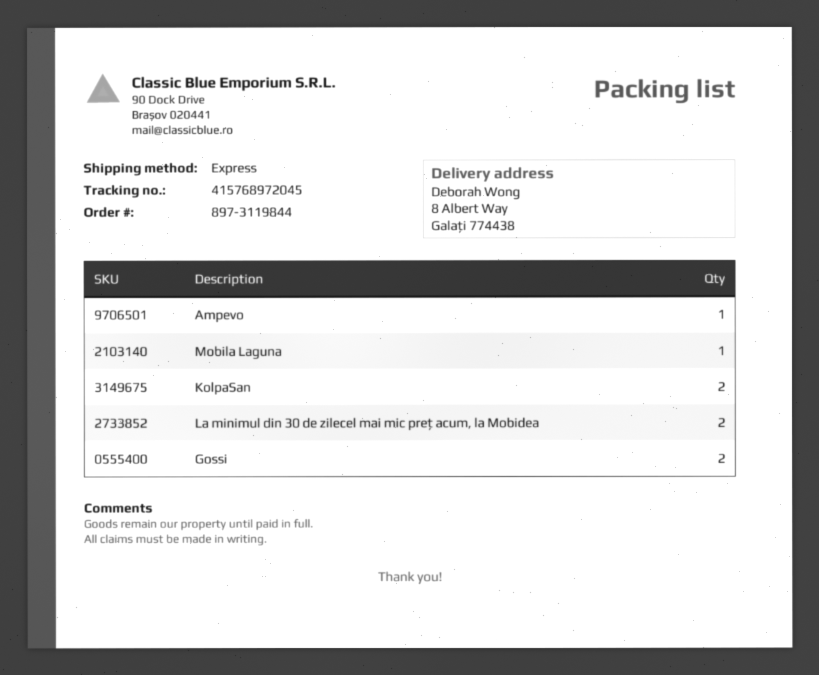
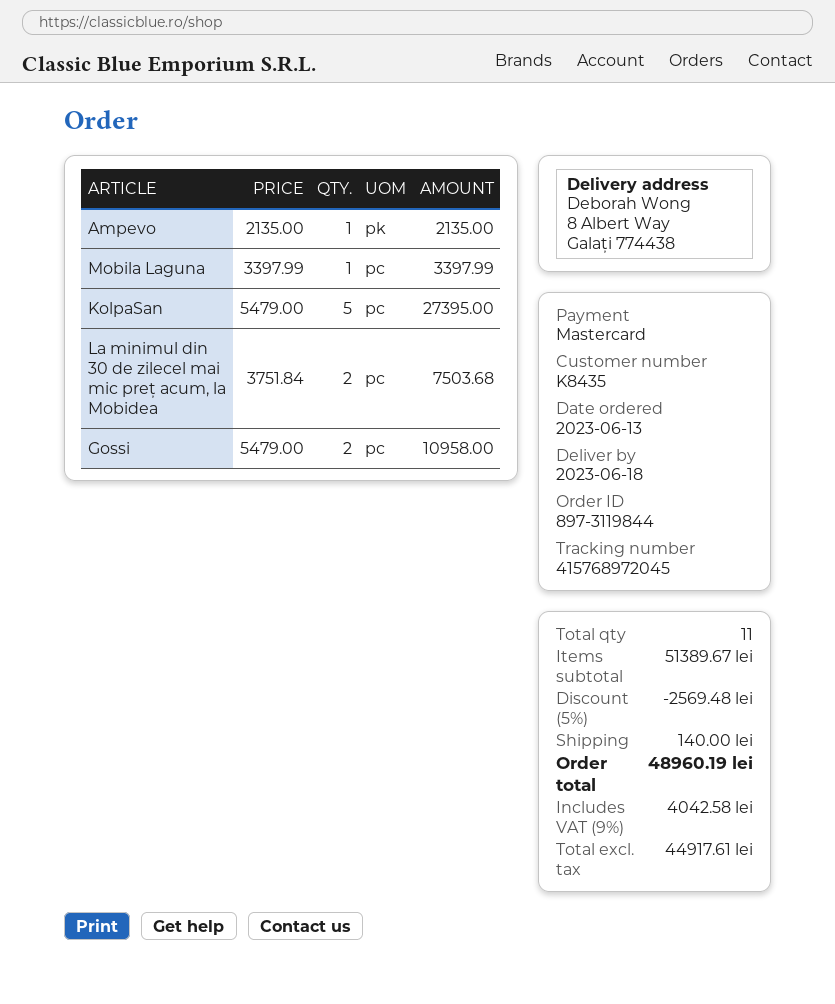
KolpaSan: 2 -> 5

